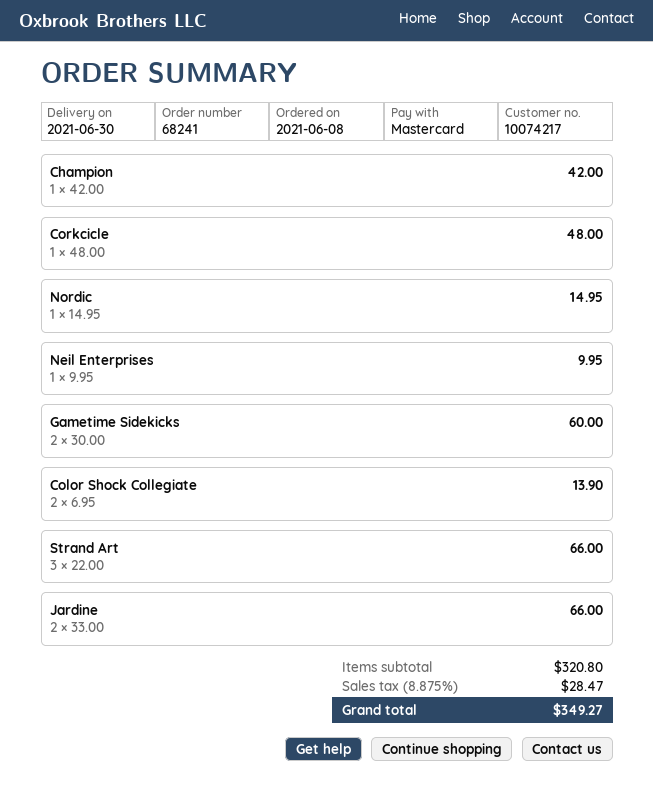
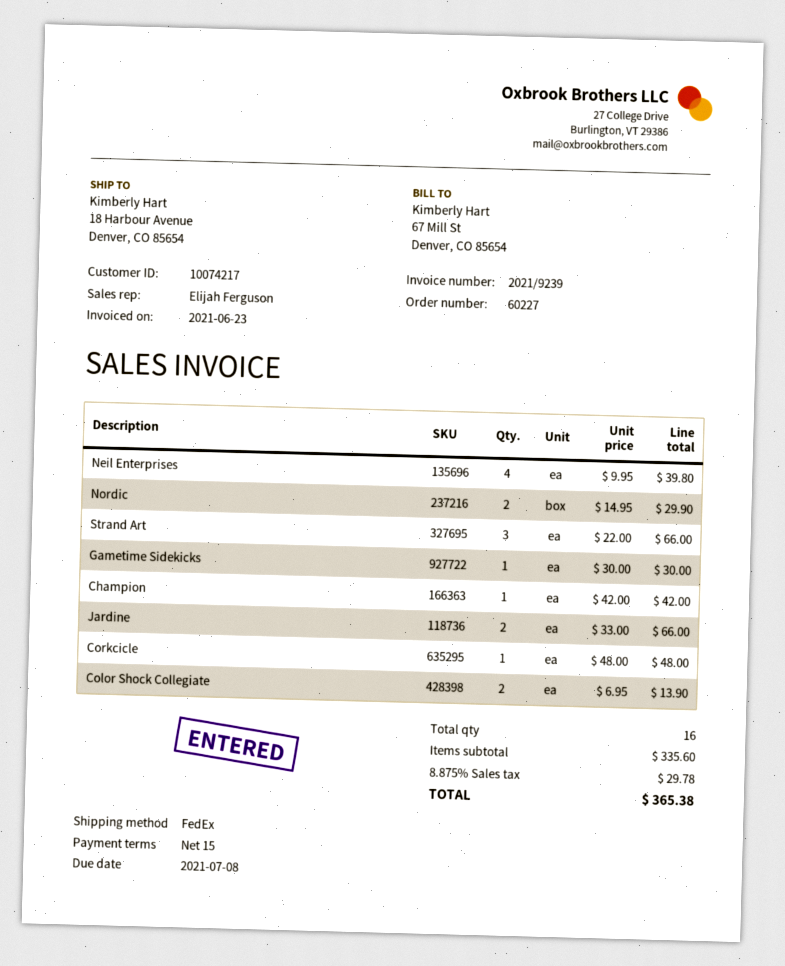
order number: 68241 -> 60227
Nordic: 1 x 14.95 = 14.95 -> 2 x 14.95 = 29.90
Neil Enterprises: 1 x 9.95 = 9.95 -> 4 x 9.95 = 39.80
Gametime Sidekicks: 2 x 30.00 = 60.00 -> 1 x 30.00 = 30.00
subtotal: 320.80 -> 335.60
tax: 8.875% = 28.47 -> 8.875% = 29.78
total: 349.27 -> 365.38

